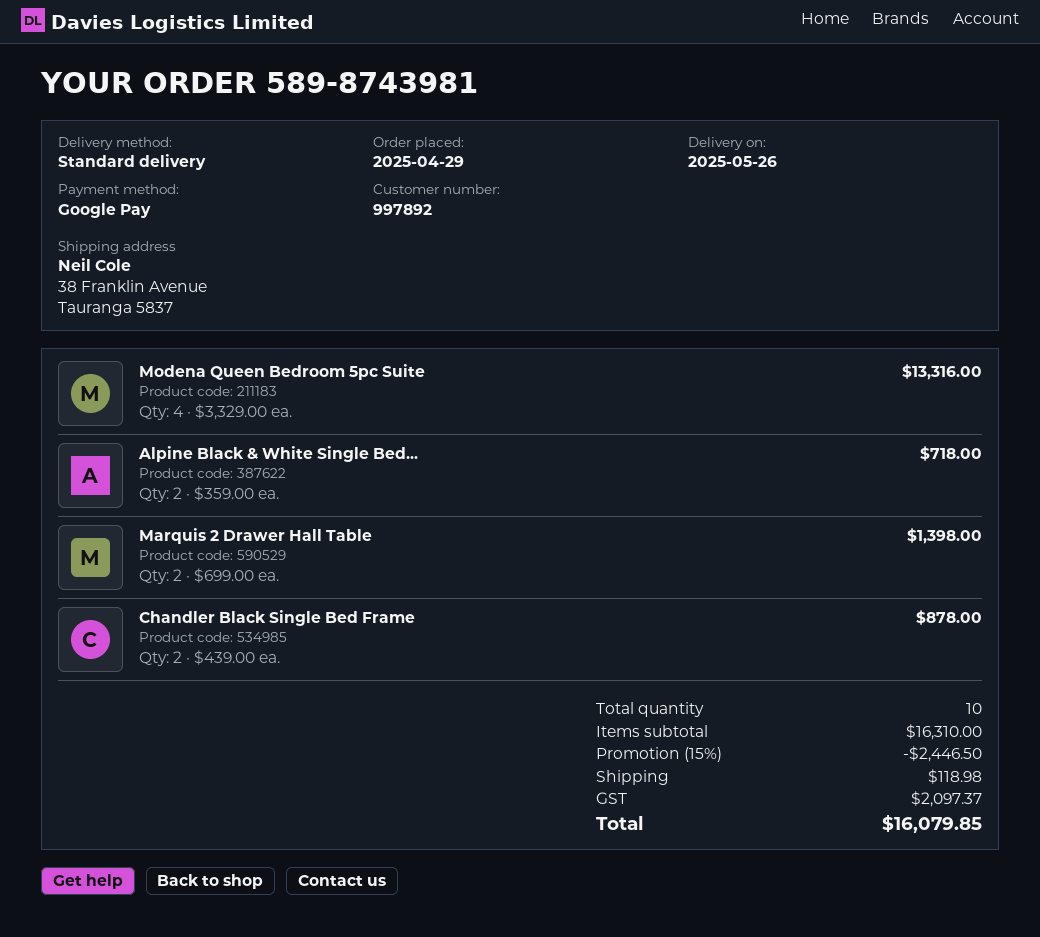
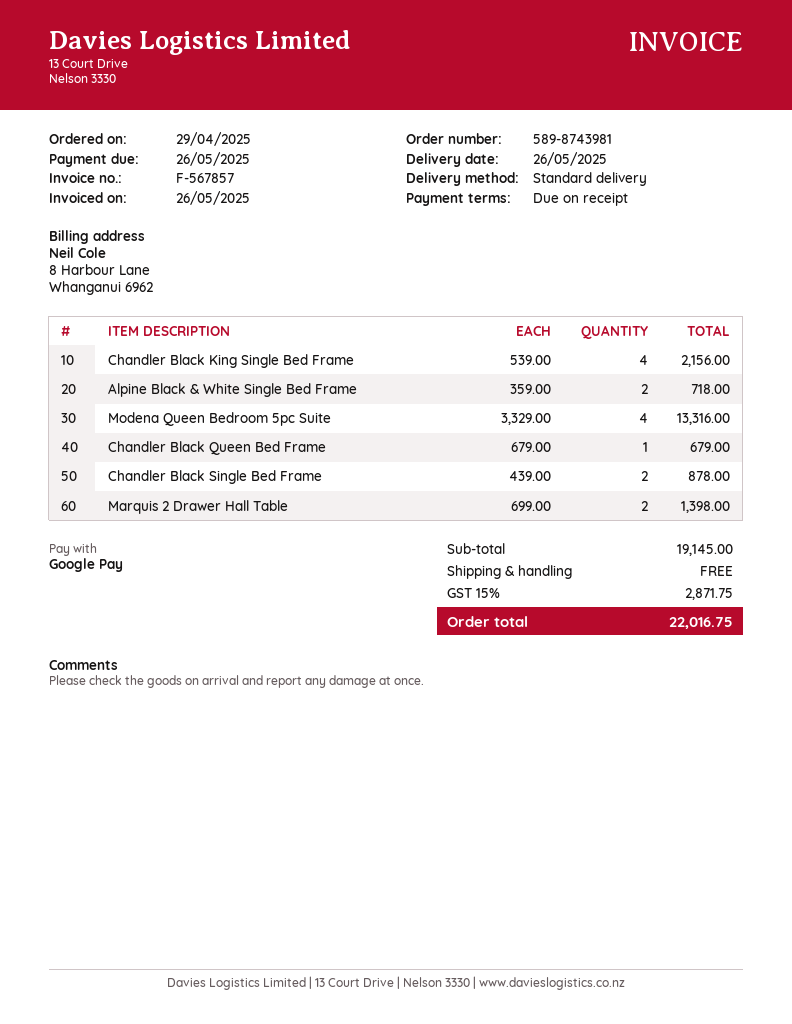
Chandler Black King Single Bed Frame: none -> 4 x 539.00 = 2156.00
Chandler Black Queen Bed Frame: none -> 1 x 679.00 = 679.00
subtotal: 16310.00 -> 19145.00
discount: 15% = 2446.50 -> none
shipping: 118.98 -> 0.00
tax: 2097.37 -> 2871.75
total: 16079.85 -> 22016.75

